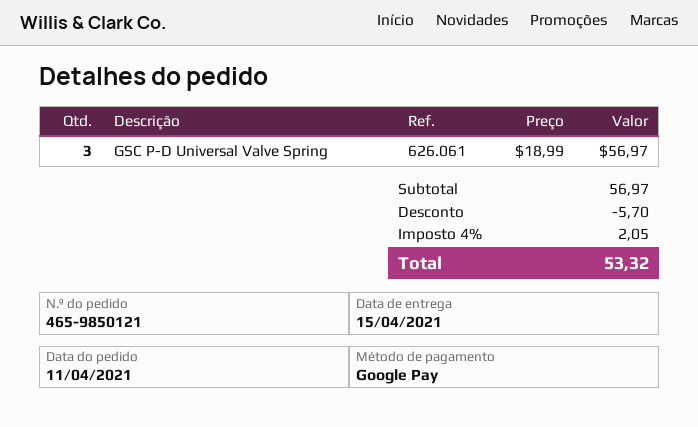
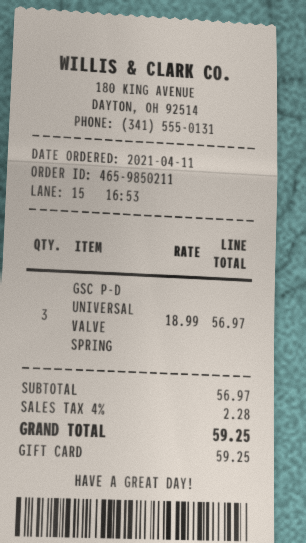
order number: 465-9850121 -> 465-9850211
payment method: Google Pay -> gift card
discount: 5.70 -> none
tax: 4% = 2.05 -> 4% = 2.28
total: 53.32 -> 59.25

